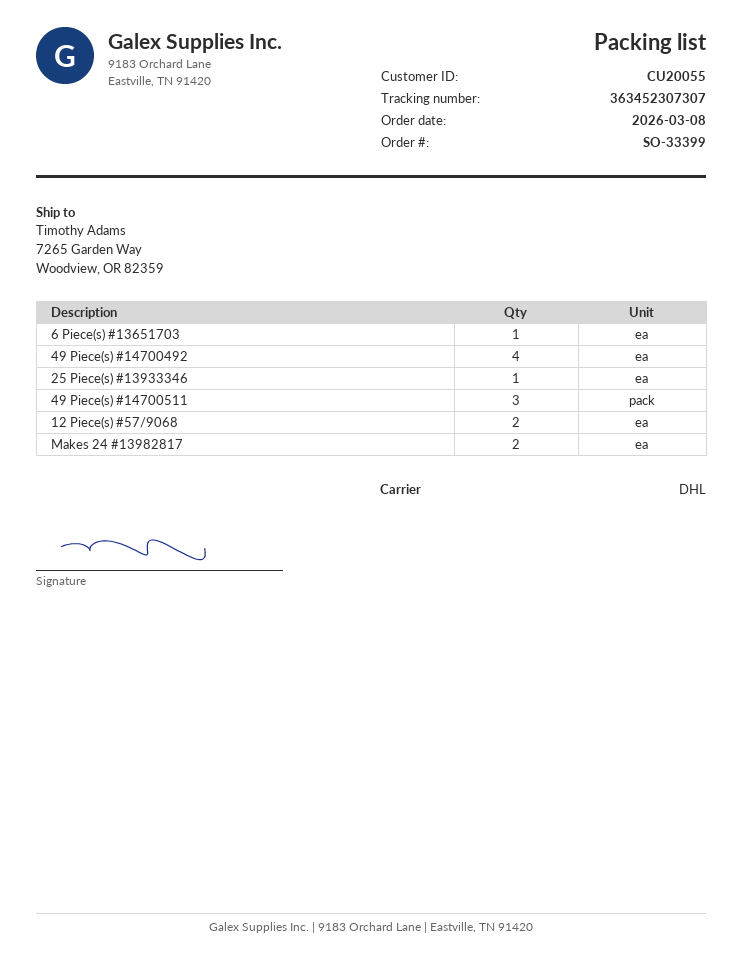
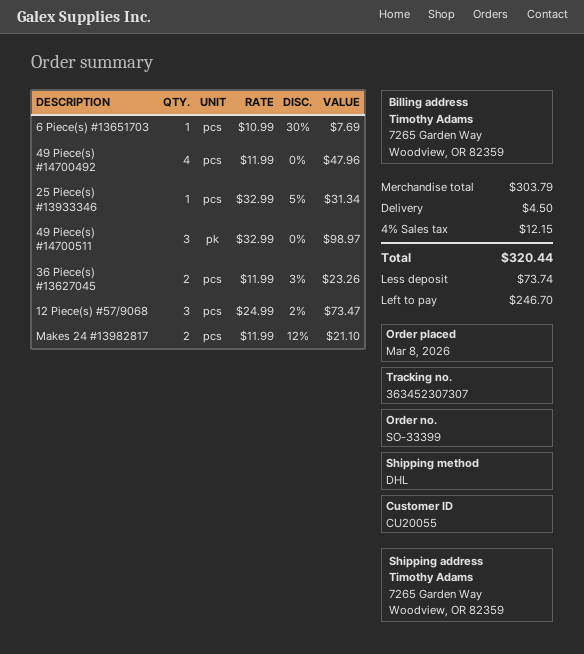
12 Piece(s) #57/9068: 2 -> 3
36 Piece(s) #13627045: none -> 2

